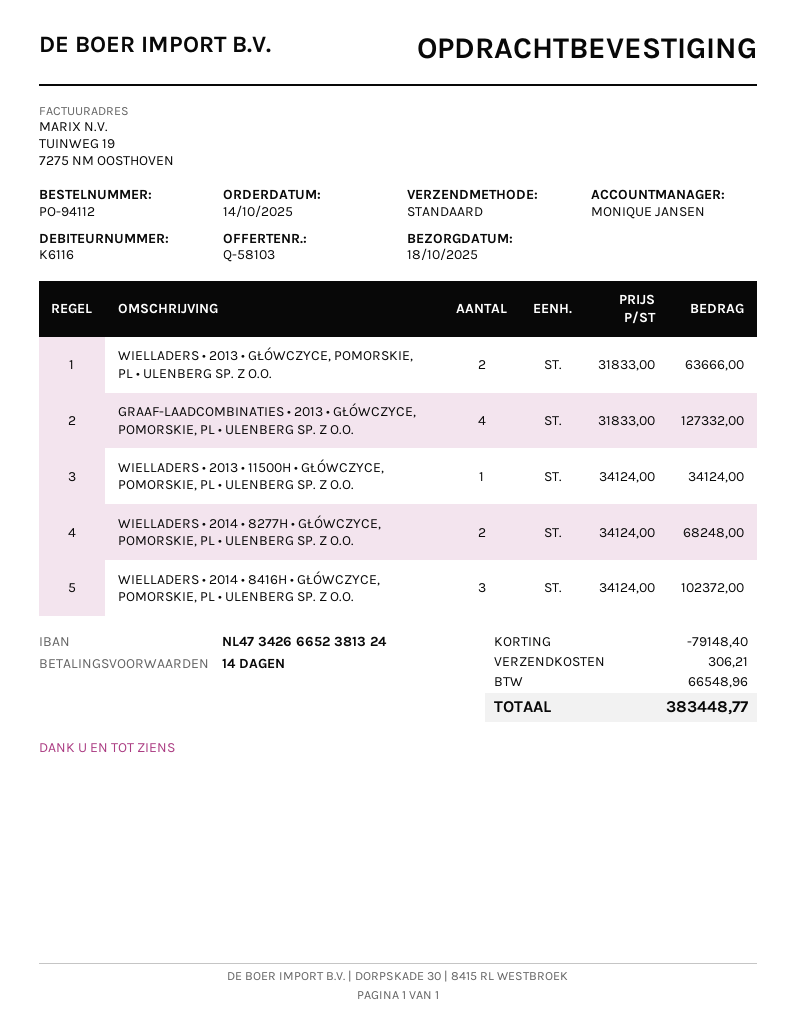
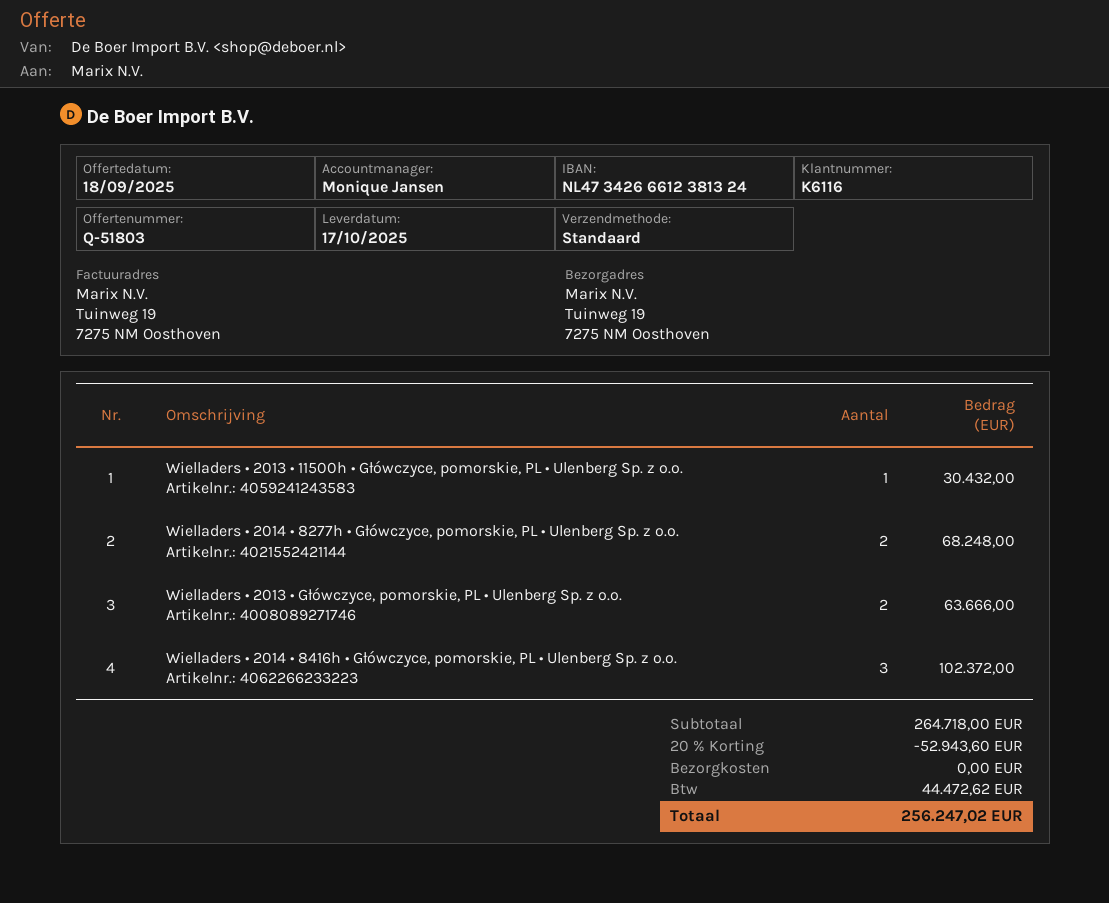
quote number: Q-58103 -> Q-51803
delivery date: 2025-10-18 -> 2025-10-17
bank account: NL4734266652381324 -> NL4734266612381324
GRAAF-LAADCOMBINATIES • 2013 • GŁÓWCZYCE, POMORSKIE, PL • ULENBERG SP. Z O.O.: 4 for 127332.00 -> none
WIELLADERS • 2013 • 11500H • GŁÓWCZYCE, POMORSKIE, PL • ULENBERG SP. Z O.O.: 1 for 34124.00 -> 1 for 30432.00
discount: 79148.40 -> 52943.60
shipping: 306.21 -> 0.00
tax: 66548.96 -> 44472.62
total: 383448.77 -> 256247.02

